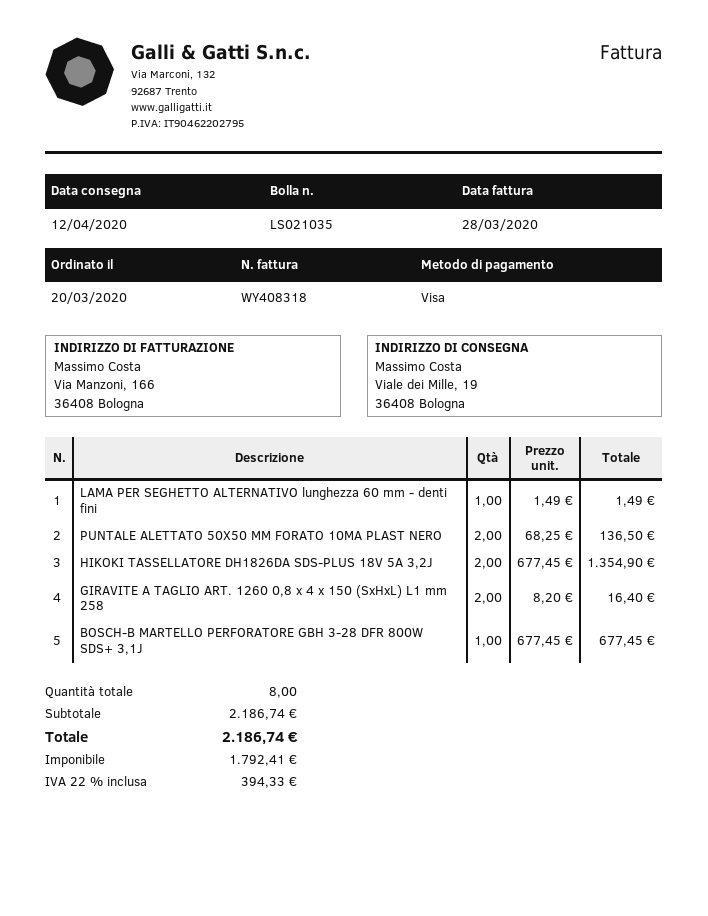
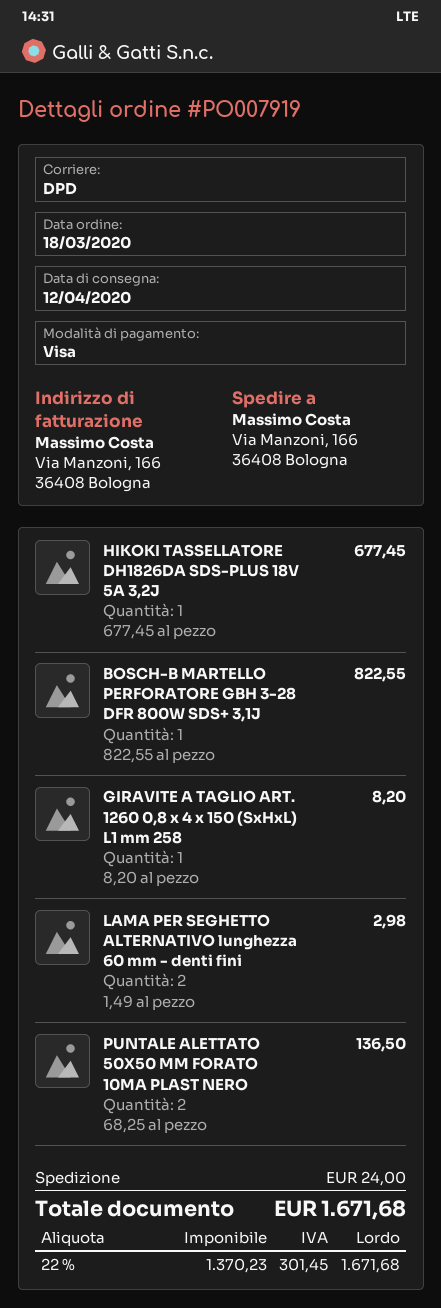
order date: 2020-03-20 -> 2020-03-18
ship to: Viale dei Mille, 19, 36408 Bologna -> Via Manzoni, 166, 36408 Bologna
LAMA PER SEGHETTO ALTERNATIVO lunghezza 60 mm - denti fini: 1 x 1.49 = 1.49 -> 2 x 1.49 = 2.98
HIKOKI TASSELLATORE DH1826DA SDS-PLUS 18V 5A 3,2J: 2 x 677.45 = 1354.90 -> 1 x 677.45 = 677.45
GIRAVITE A TAGLIO ART. 1260 0,8 x 4 x 150 (SxHxL) L1 mm 258: 2 x 8.20 = 16.40 -> 1 x 8.20 = 8.20
BOSCH-B MARTELLO PERFORATORE GBH 3-28 DFR 800W SDS+ 3,1J: 1 x 677.45 = 677.45 -> 1 x 822.55 = 822.55
shipping: none -> 24.00
net: 1792.41 -> 1370.23
tax: 22% = 394.33 -> 22% = 301.45
total: 2186.74 -> 1671.68

